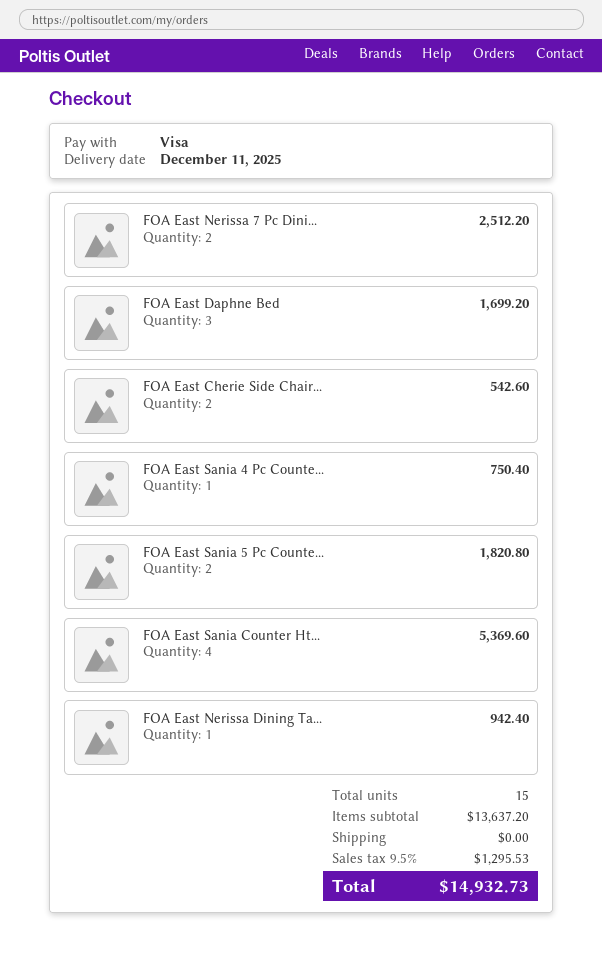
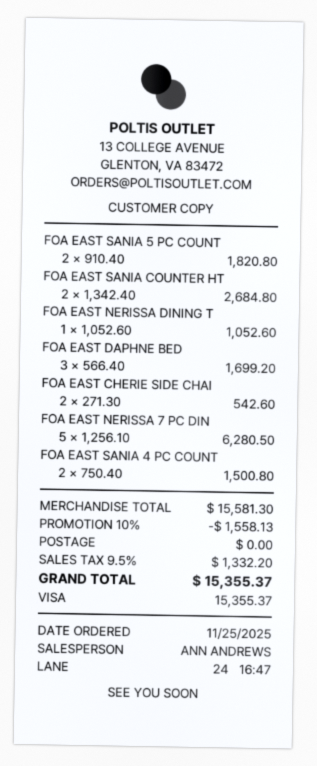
FOA East Nerissa 7 Pc Dini...: 2 for 2512.20 -> 5 for 6280.50
FOA East Sania 4 Pc Counte...: 1 for 750.40 -> 2 for 1500.80
FOA East Sania Counter Ht...: 4 for 5369.60 -> 2 for 2684.80
FOA East Nerissa Dining Ta...: 1 for 942.40 -> 1 for 1052.60
subtotal: 13637.20 -> 15581.30
discount: none -> 10% = 1558.13
tax: 9.5% = 1295.53 -> 9.5% = 1332.20
total: 14932.73 -> 15355.37

